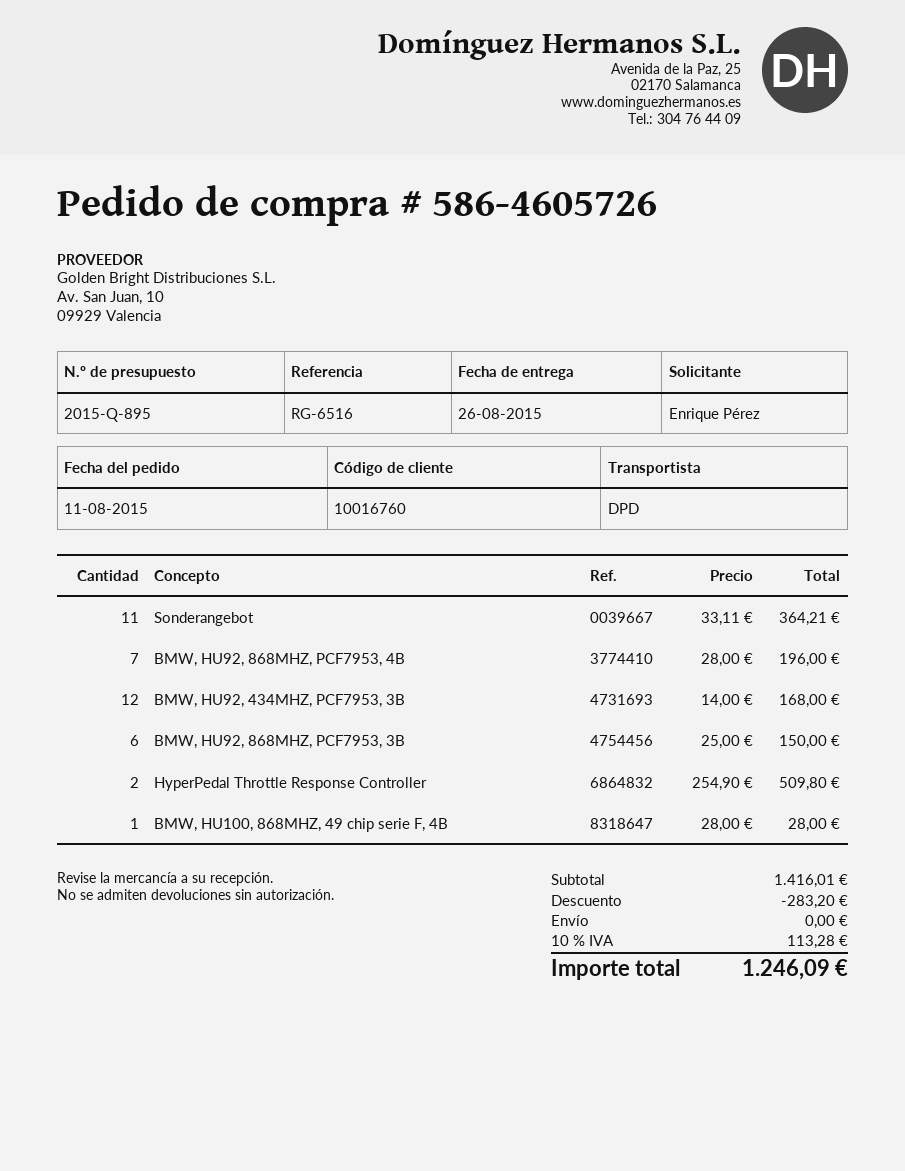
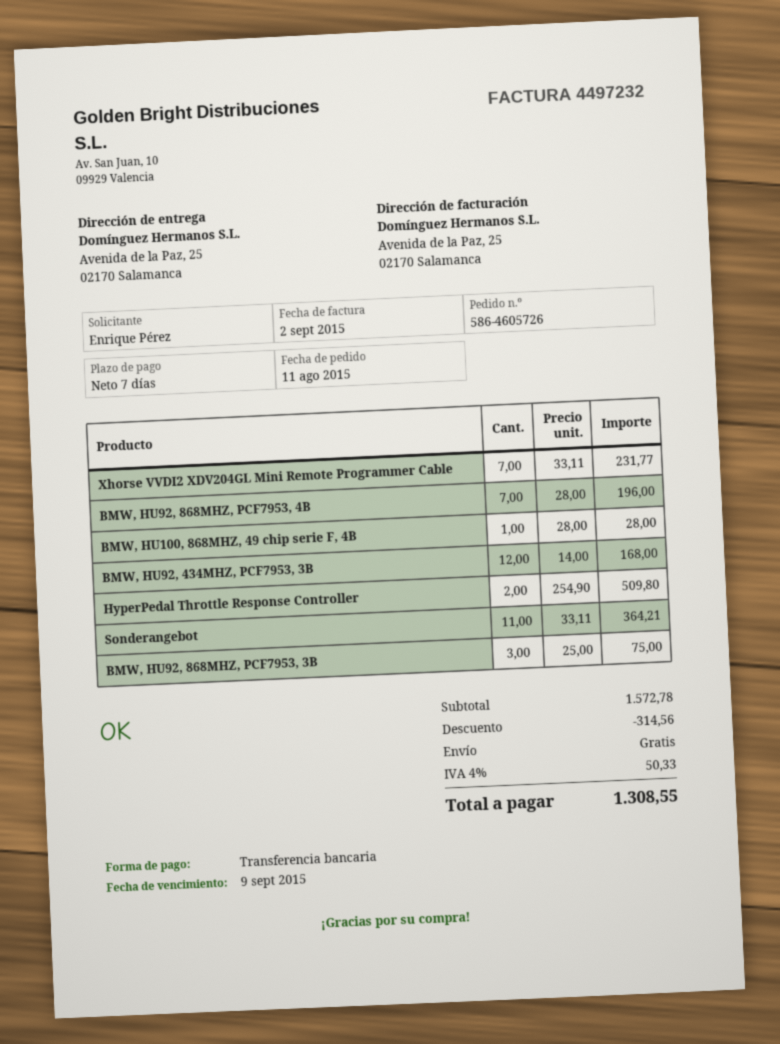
BMW, HU92, 868MHZ, PCF7953, 3B: 6 x 25.00 = 150.00 -> 3 x 25.00 = 75.00
Xhorse VVDI2 XDV204GL Mini Remote Programmer Cable: none -> 7 x 33.11 = 231.77
subtotal: 1416.01 -> 1572.78
discount: 283.20 -> 314.56
tax: 10% = 113.28 -> 4% = 50.33
total: 1246.09 -> 1308.55

